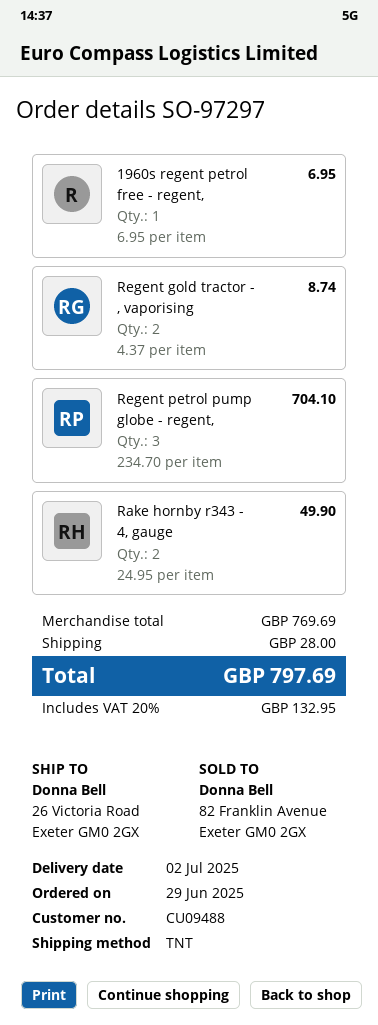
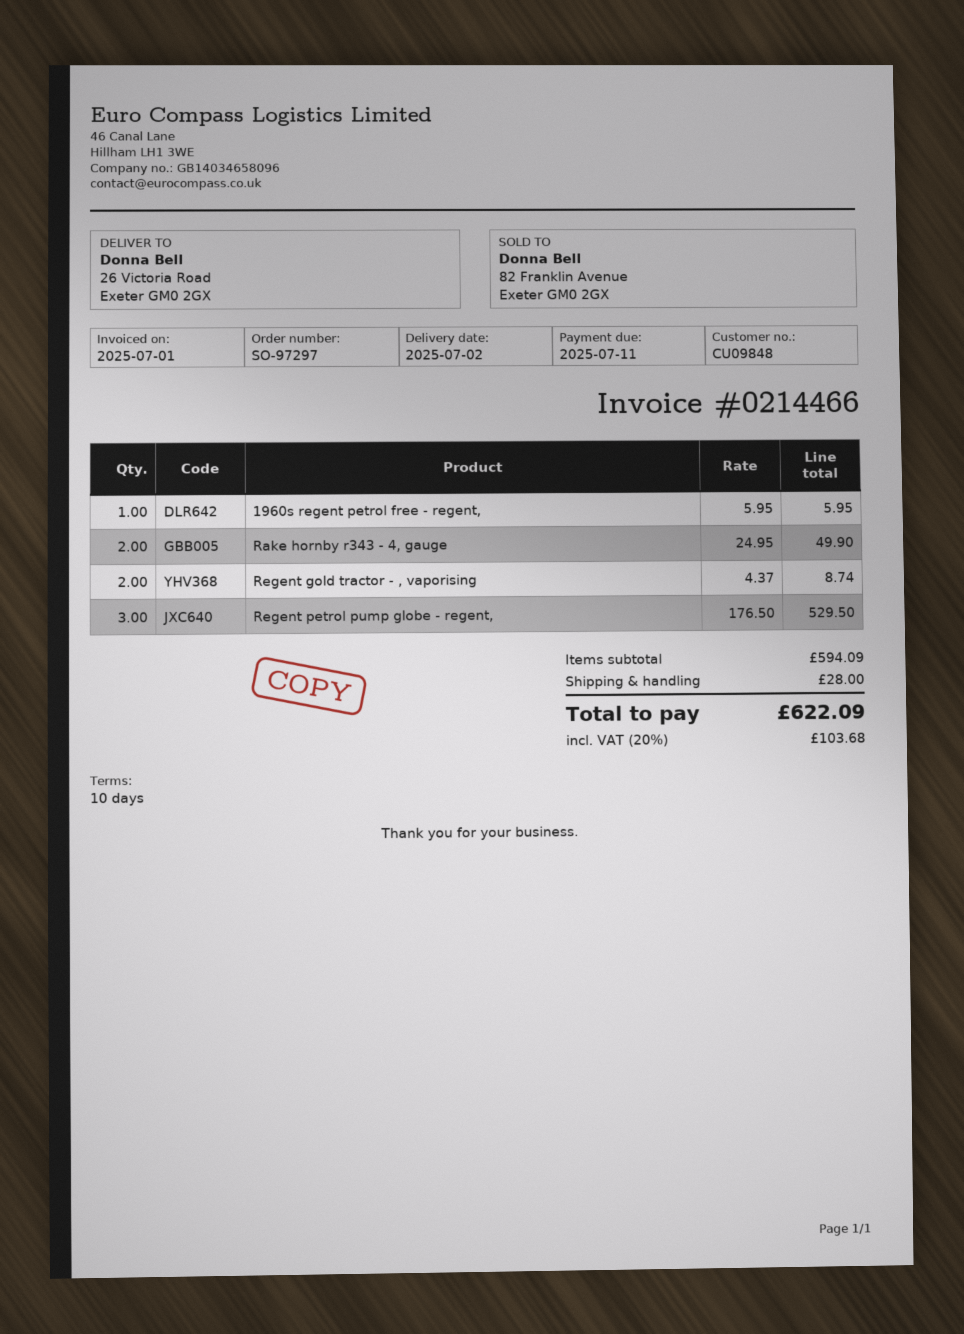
customer number: CU09488 -> CU09848
1960s regent petrol free - regent,: 1 x 6.95 = 6.95 -> 1 x 5.95 = 5.95
Regent petrol pump globe - regent,: 3 x 234.70 = 704.10 -> 3 x 176.50 = 529.50
subtotal: 769.69 -> 594.09
tax: 20% = 132.95 -> 20% = 103.68
total: 797.69 -> 622.09

